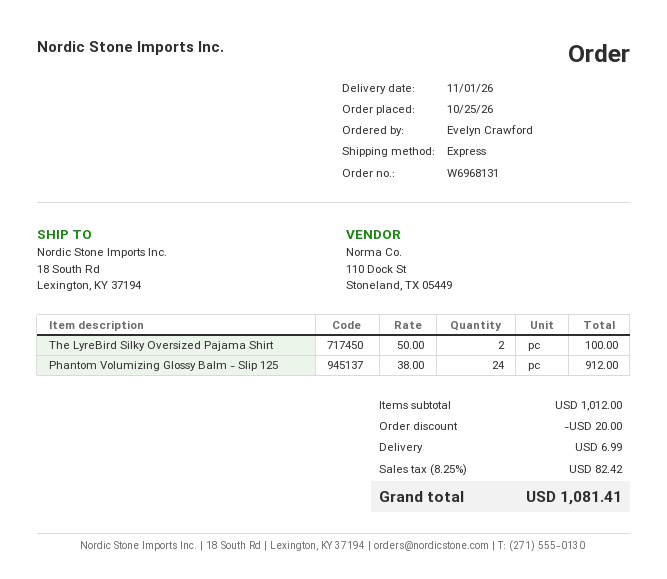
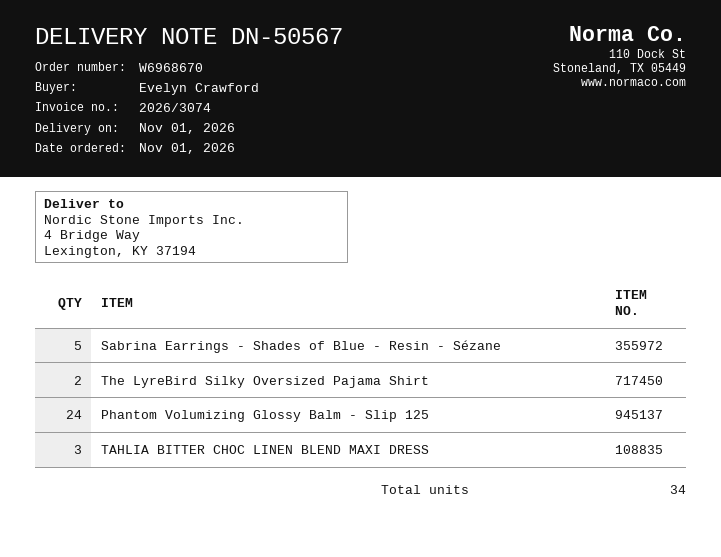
order number: W6968131 -> W6968670
order date: 2026-10-25 -> 2026-11-01
ship to: 18 South Rd, Lexington, KY 37194 -> 4 Bridge Way, Lexington, KY 37194
Sabrina Earrings - Shades of Blue - Resin - Sézane: none -> 5
TAHLIA BITTER CHOC LINEN BLEND MAXI DRESS: none -> 3

